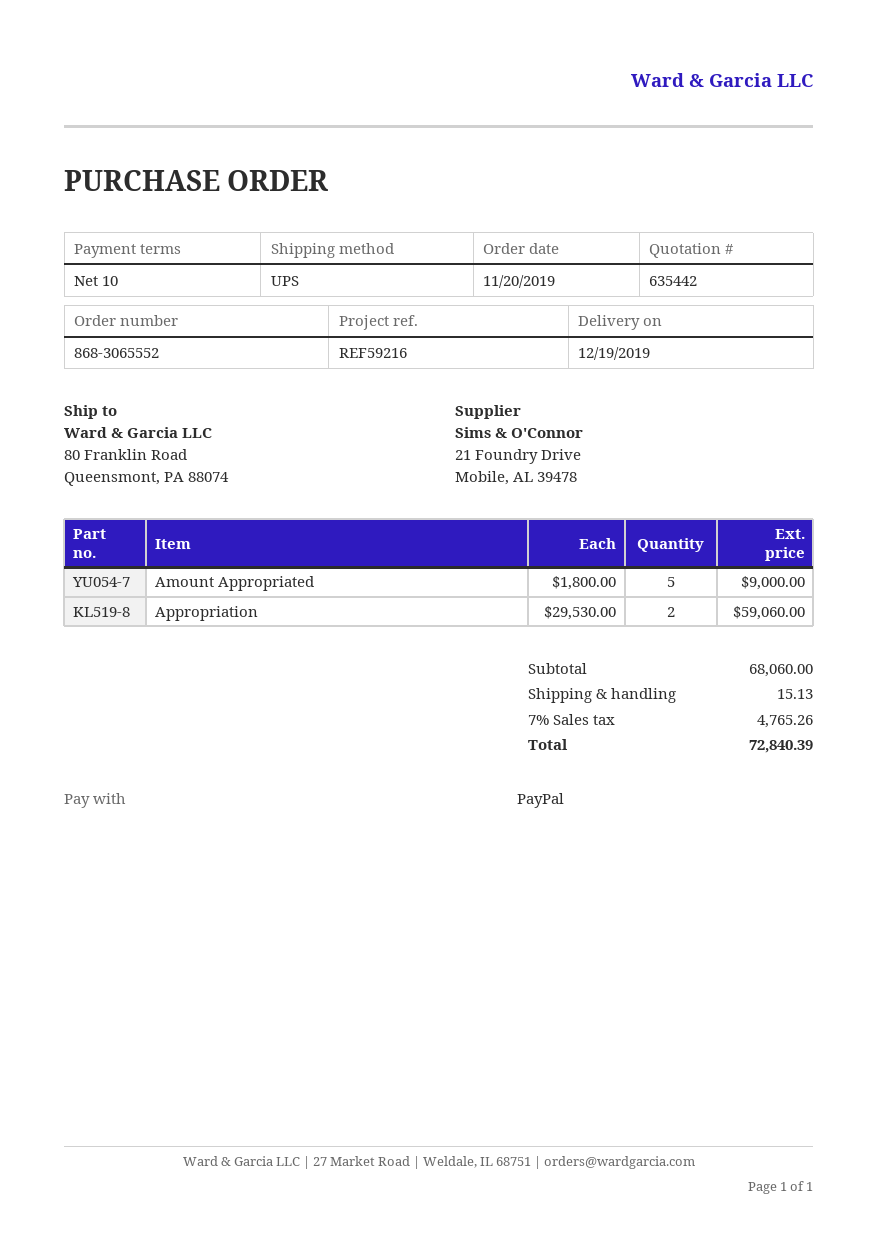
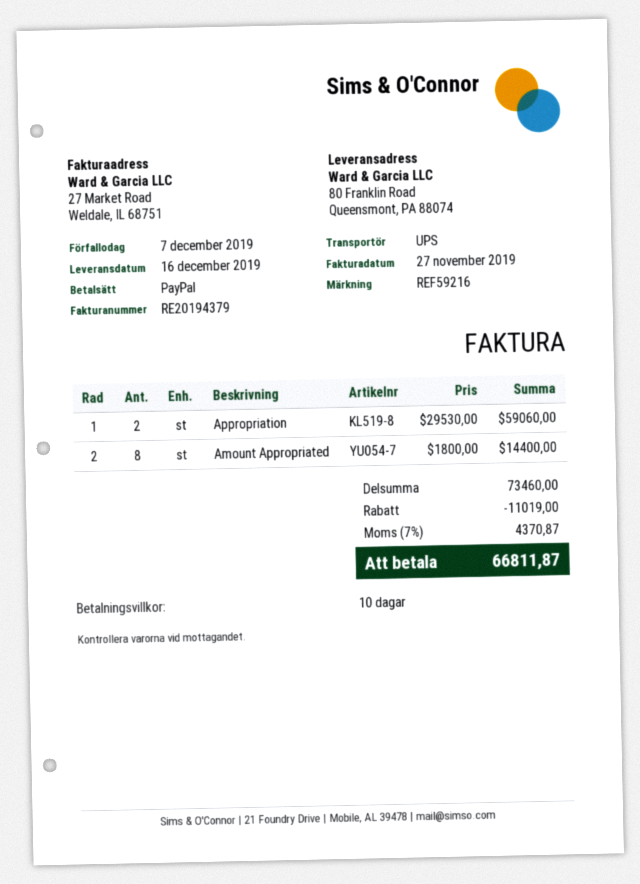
delivery date: 2019-12-19 -> 2019-12-16
Amount Appropriated: 5 x 1800.00 = 9000.00 -> 8 x 1800.00 = 14400.00
subtotal: 68060.00 -> 73460.00
discount: none -> 11019.00
shipping: 15.13 -> none
tax: 7% = 4765.26 -> 7% = 4370.87
total: 72840.39 -> 66811.87

